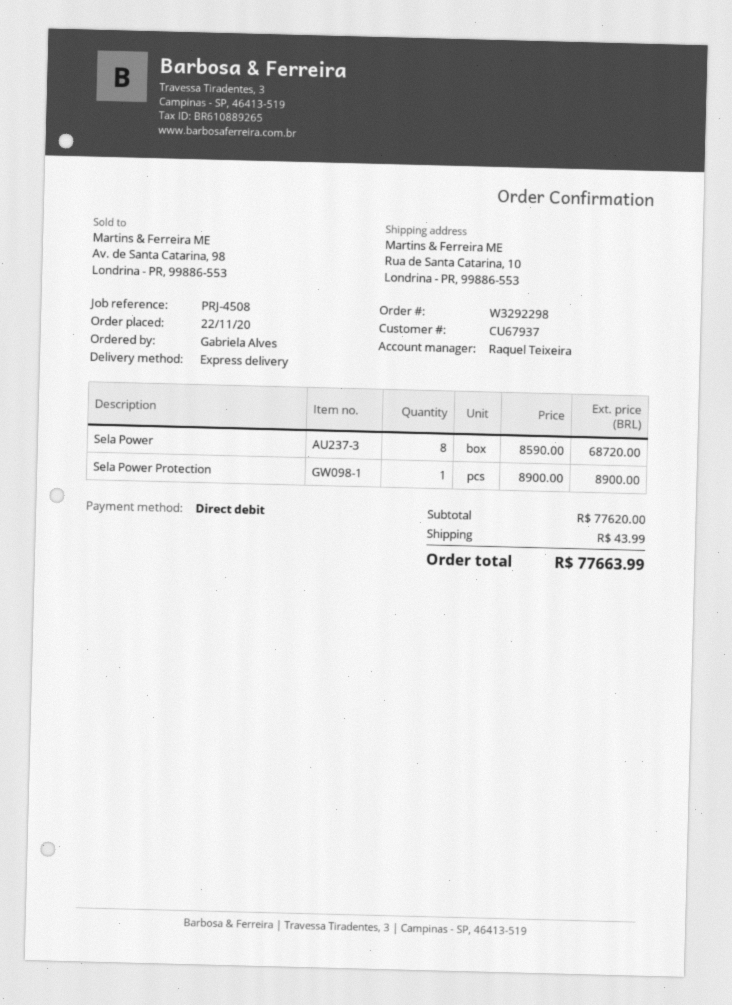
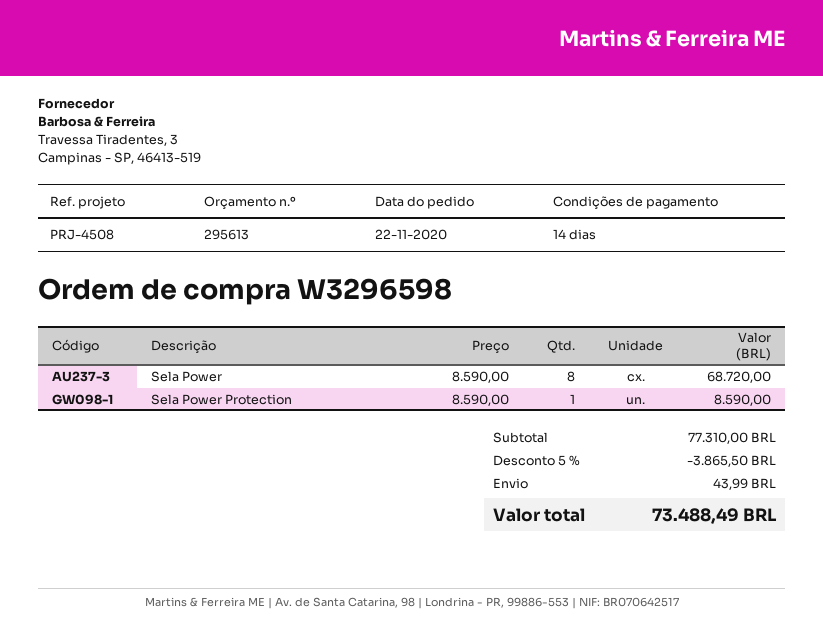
order number: W3292298 -> W3296598
Sela Power Protection: 1 x 8900.00 = 8900.00 -> 1 x 8590.00 = 8590.00
subtotal: 77620.00 -> 77310.00
discount: none -> 5% = 3865.50
total: 77663.99 -> 73488.49

